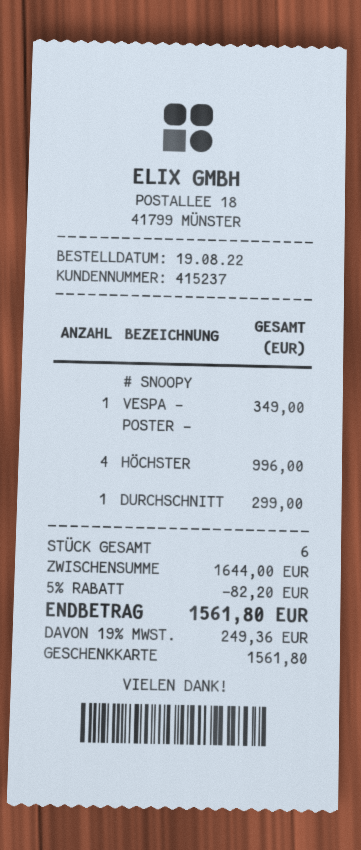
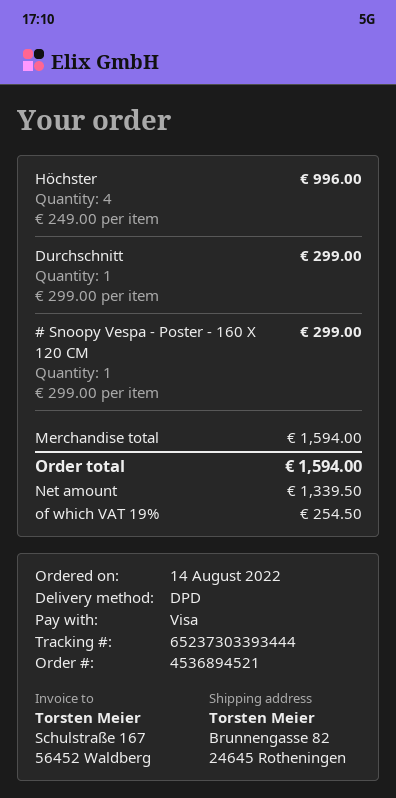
order date: 2022-08-19 -> 2022-08-14
payment method: gift card -> Visa
# SNOOPY VESPA - POSTER -: 1 for 349.00 -> 1 for 299.00
subtotal: 1644.00 -> 1594.00
discount: 5% = 82.20 -> none
tax: 19% = 249.36 -> 19% = 254.50
total: 1561.80 -> 1594.00

